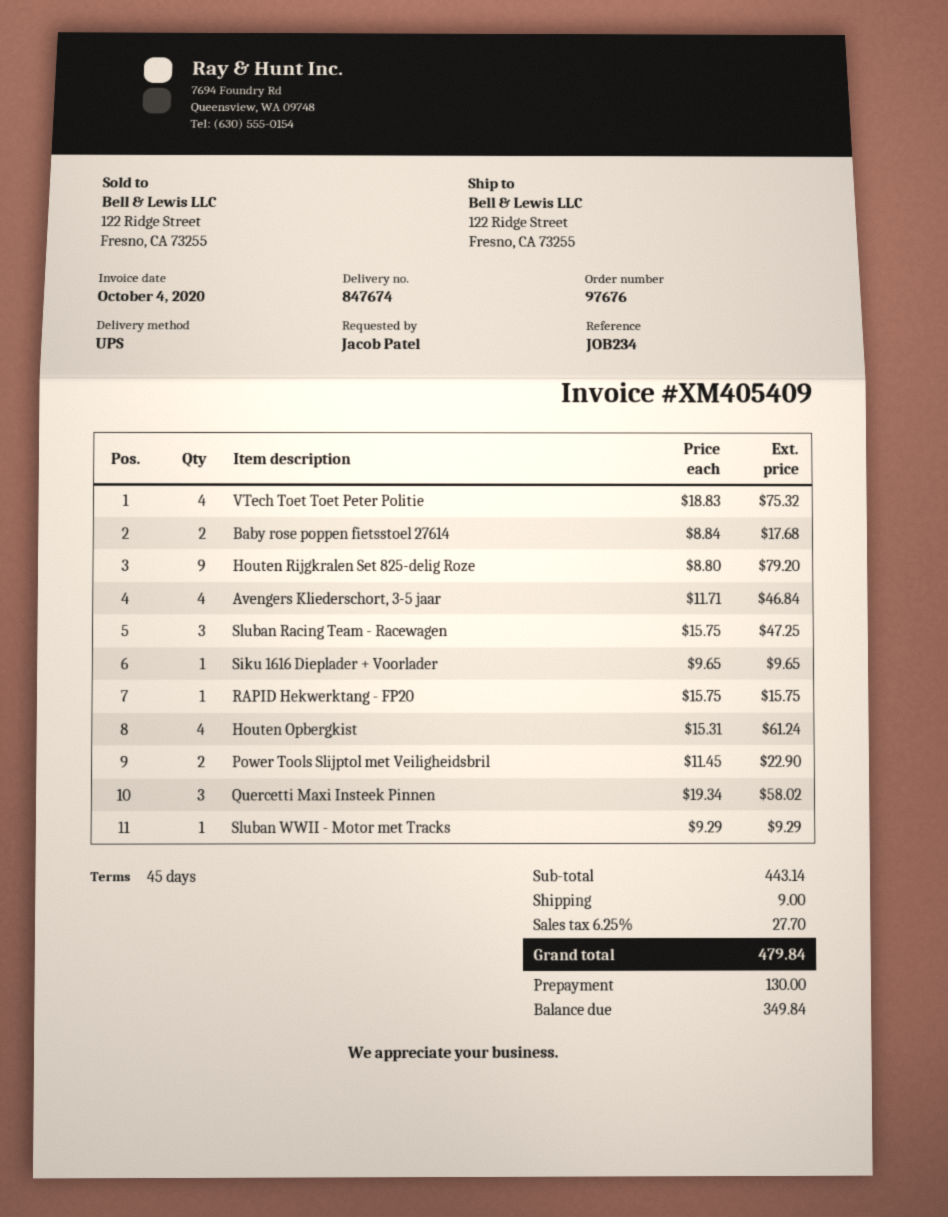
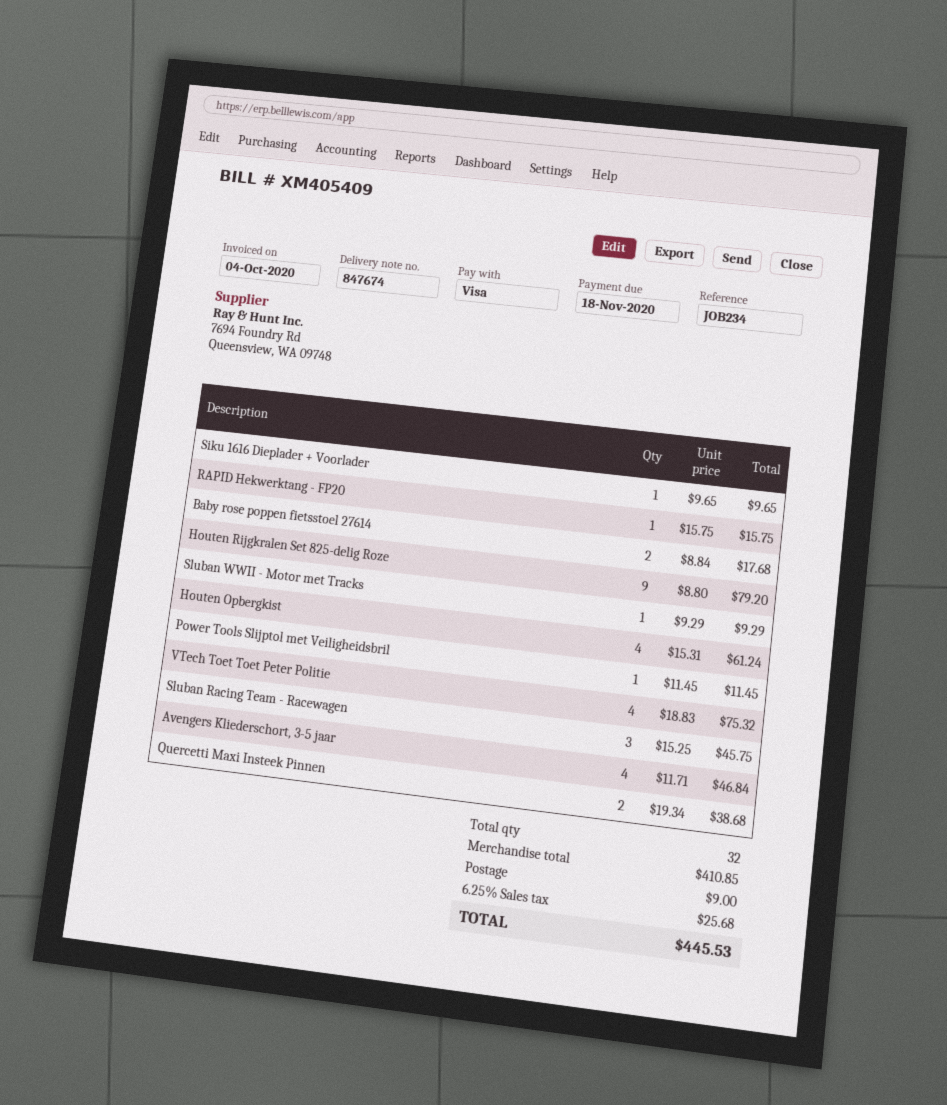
Sluban Racing Team - Racewagen: 3 x 15.75 = 47.25 -> 3 x 15.25 = 45.75
Power Tools Slijptol met Veiligheidsbril: 2 x 11.45 = 22.90 -> 1 x 11.45 = 11.45
Quercetti Maxi Insteek Pinnen: 3 x 19.34 = 58.02 -> 2 x 19.34 = 38.68
subtotal: 443.14 -> 410.85
tax: 6.25% = 27.70 -> 6.25% = 25.68
total: 479.84 -> 445.53

